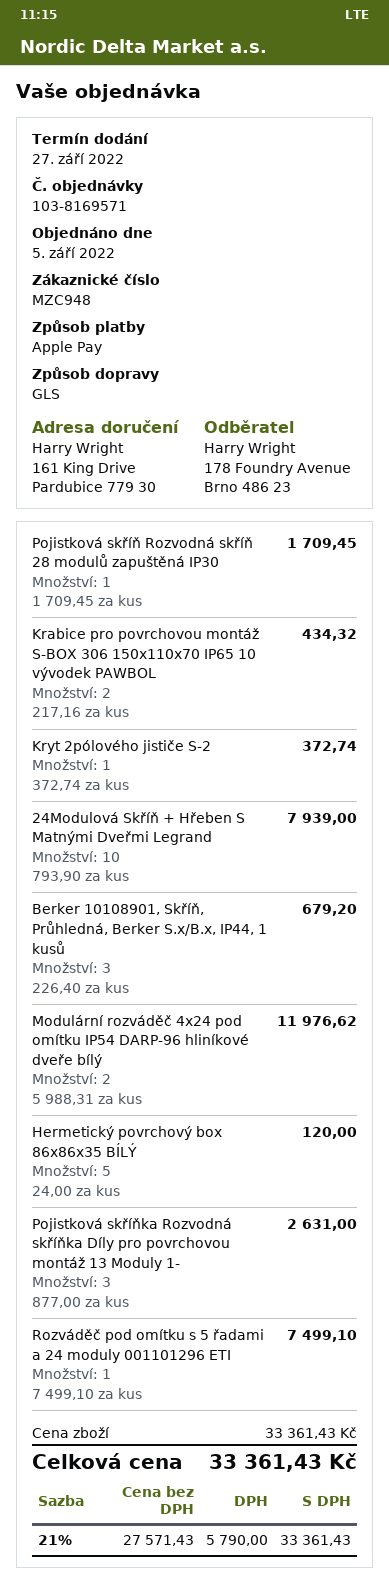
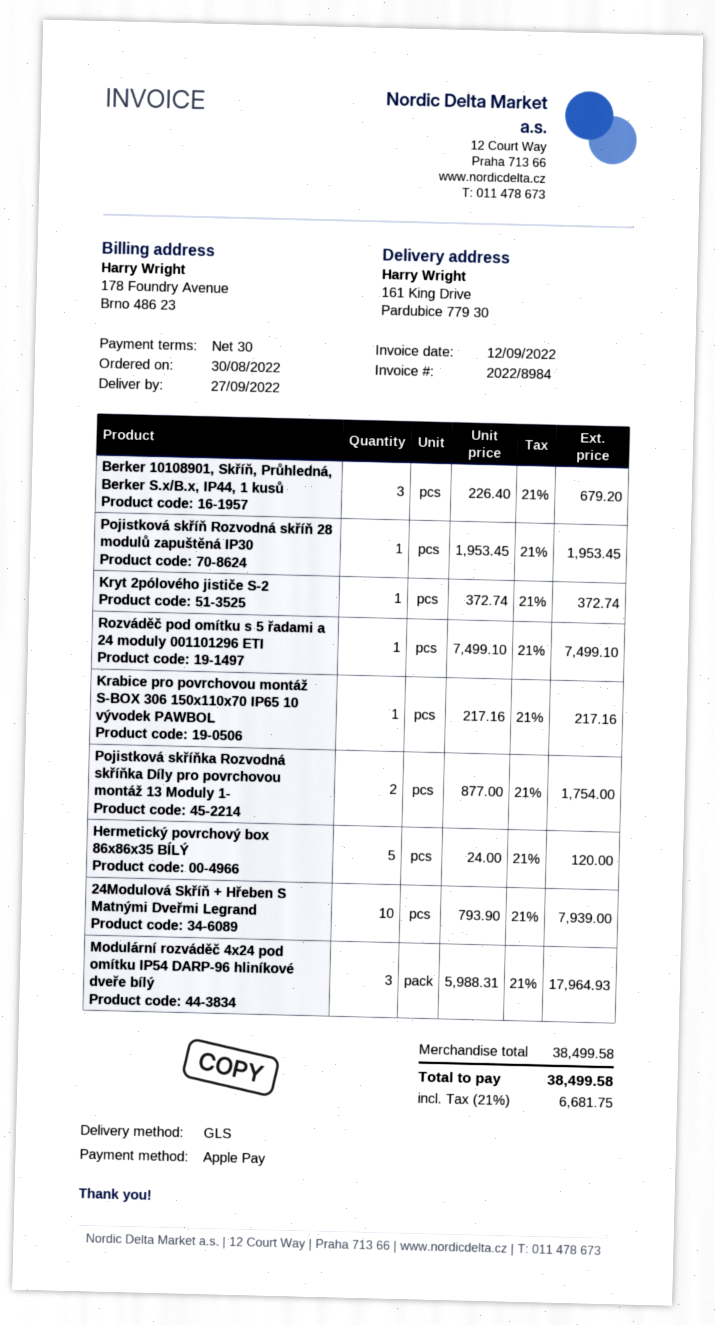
order date: 2022-09-05 -> 2022-08-30
Pojistková skříň Rozvodná skříň 28 modulů zapuštěná IP30: 1 x 1709.45 = 1709.45 -> 1 x 1953.45 = 1953.45
Krabice pro povrchovou montáž S-BOX 306 150x110x70 IP65 10 vývodek PAWBOL: 2 x 217.16 = 434.32 -> 1 x 217.16 = 217.16
Modulární rozváděč 4x24 pod omítku IP54 DARP-96 hliníkové dveře bílý: 2 x 5988.31 = 11976.62 -> 3 x 5988.31 = 17964.93
Pojistková skříňka Rozvodná skříňka Díly pro povrchovou montáž 13 Moduly 1-: 3 x 877.00 = 2631.00 -> 2 x 877.00 = 1754.00
subtotal: 33361.43 -> 38499.58
tax: 21% = 5790.00 -> 21% = 6681.75
total: 33361.43 -> 38499.58

